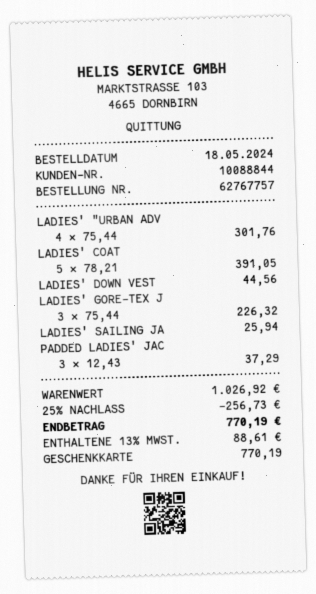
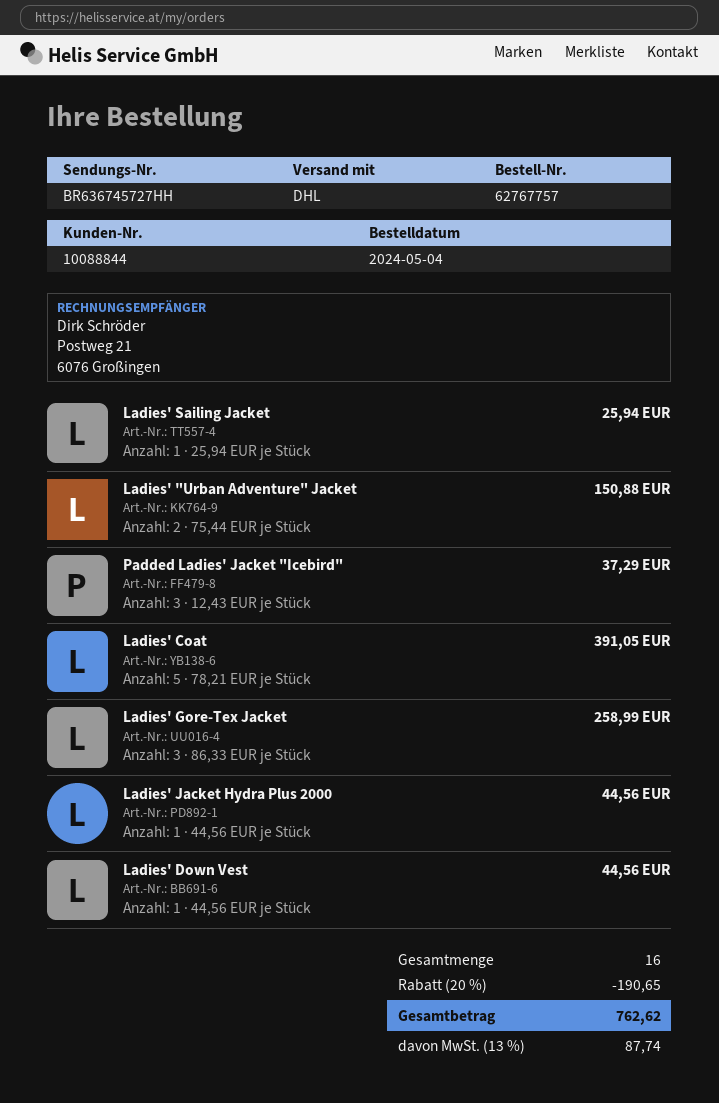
order date: 2024-05-18 -> 2024-05-04
LADIES' "URBAN ADV: 4 x 75.44 = 301.76 -> 2 x 75.44 = 150.88
LADIES' GORE-TEX J: 3 x 75.44 = 226.32 -> 3 x 86.33 = 258.99
Ladies' Jacket Hydra Plus 2000: none -> 1 x 44.56 = 44.56
discount: 25% = 256.73 -> 20% = 190.65
tax: 13% = 88.61 -> 13% = 87.74
total: 770.19 -> 762.62

